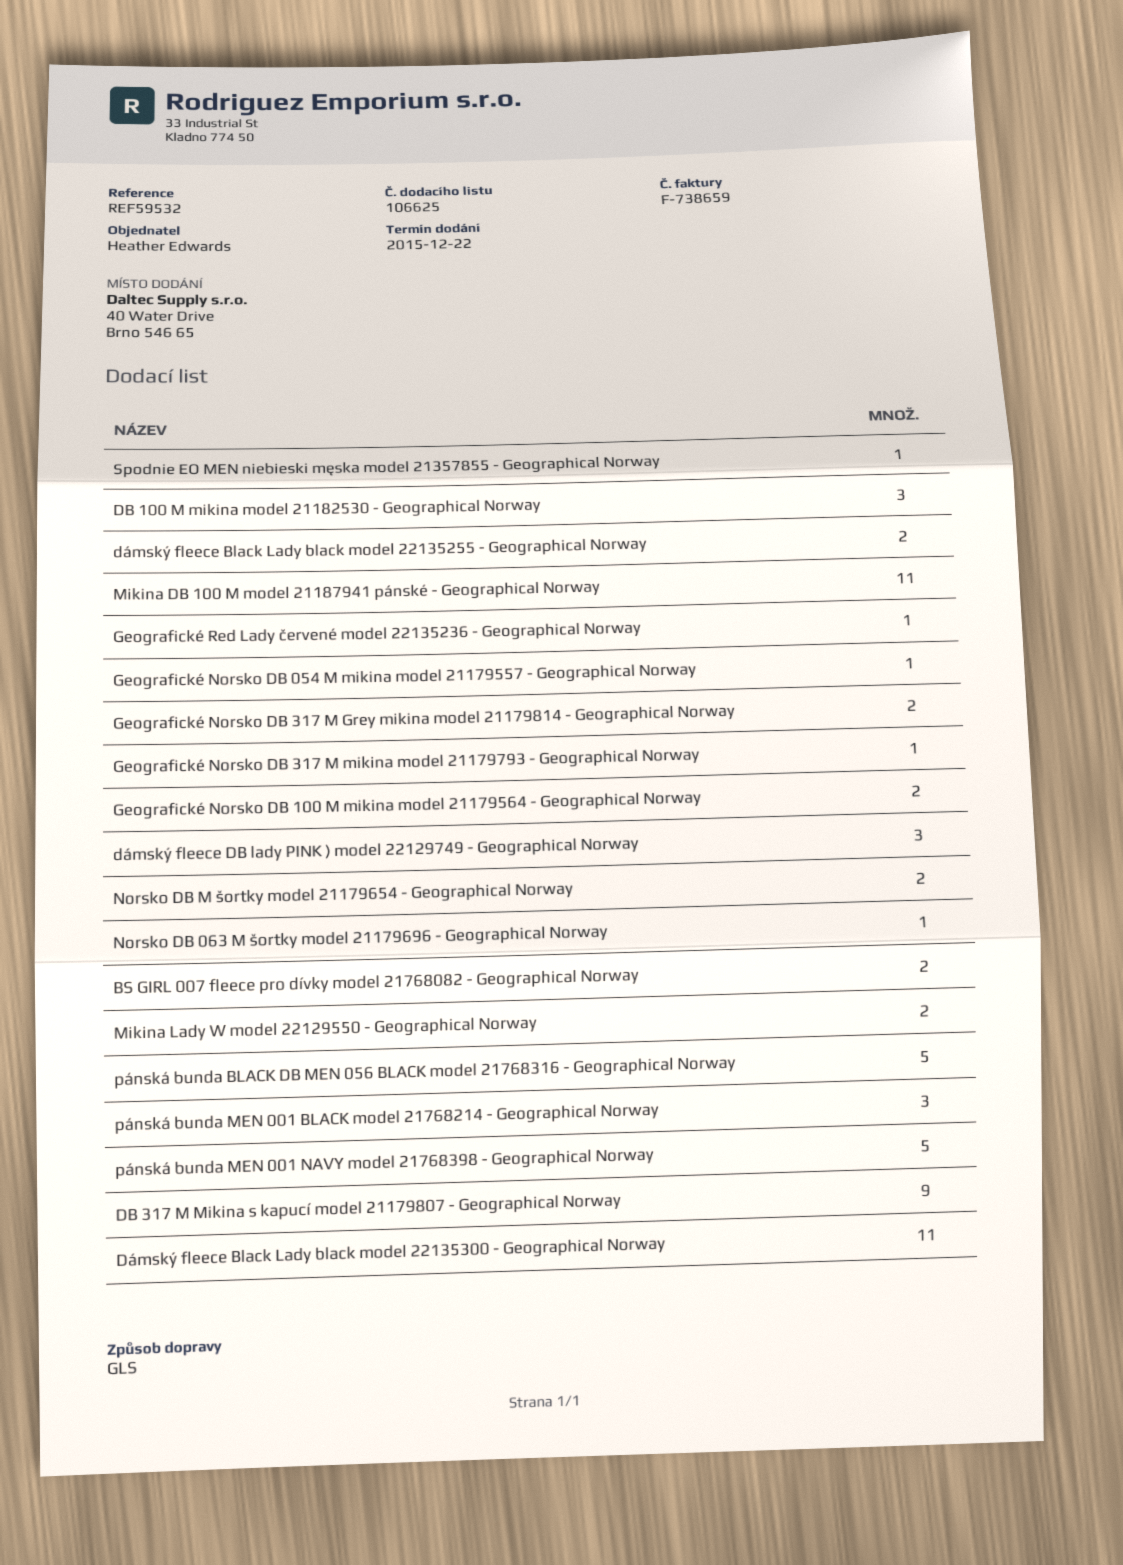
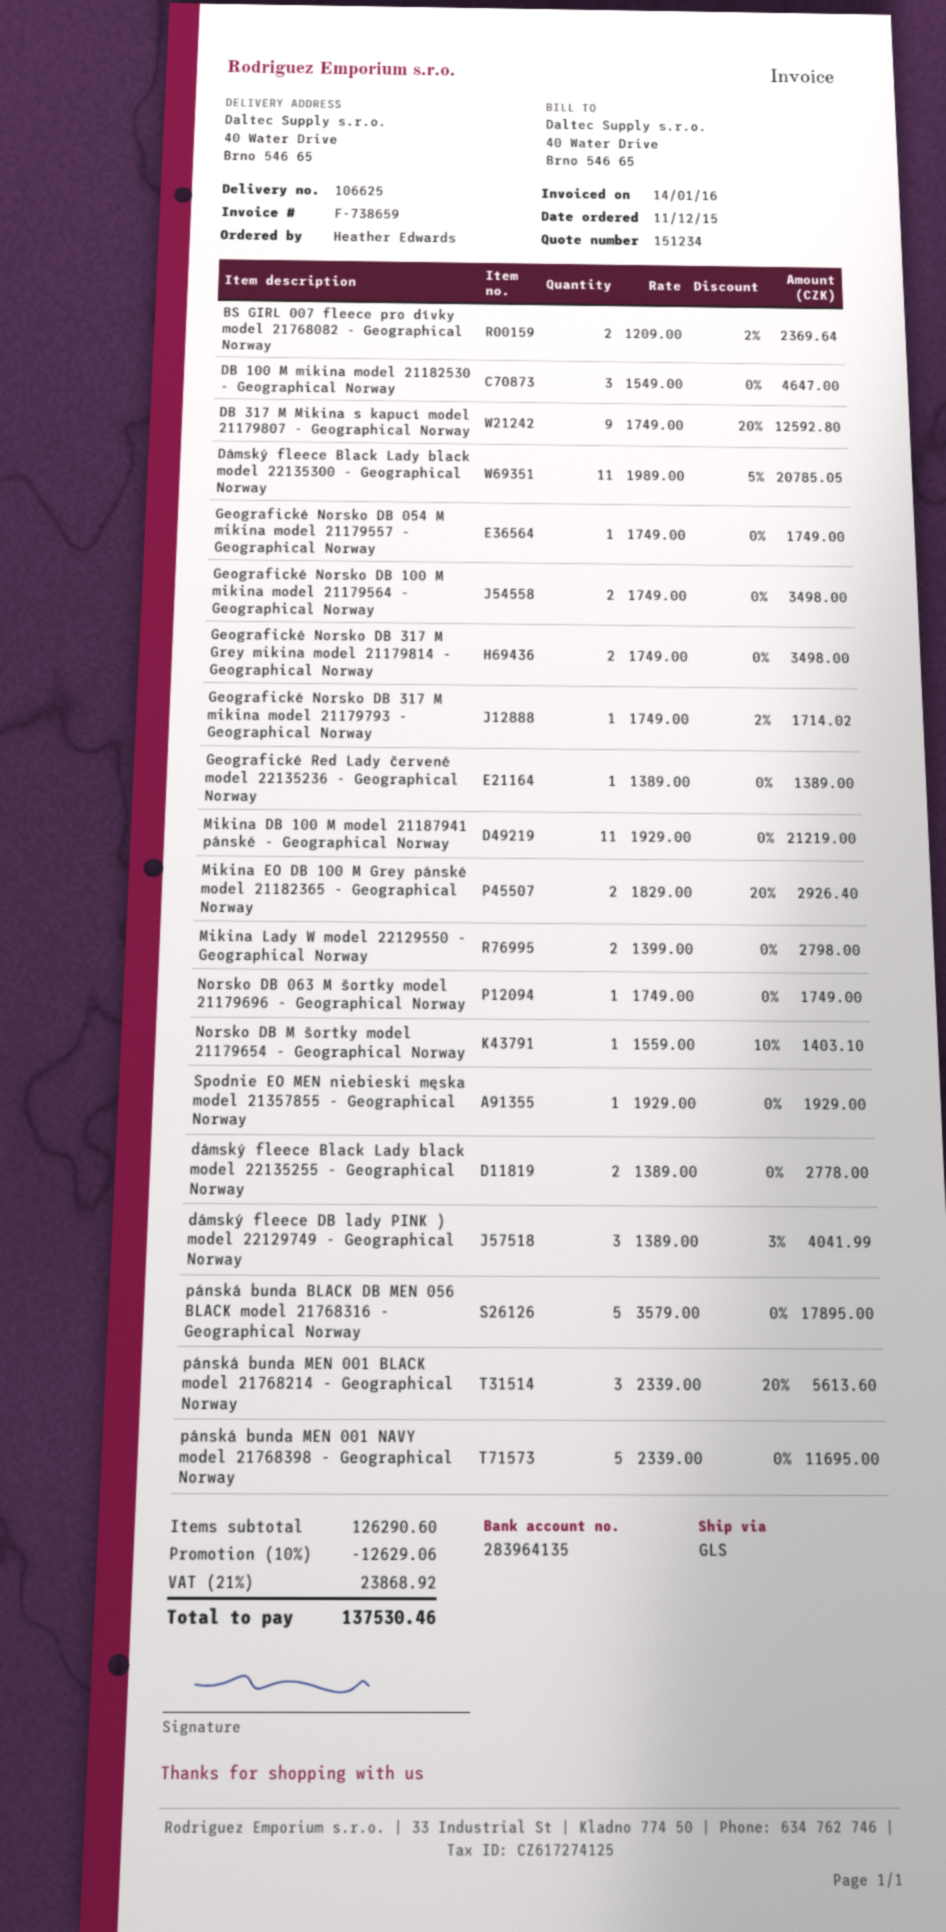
Norsko DB M šortky model 21179654 - Geographical Norway: 2 -> 1
Mikina EO DB 100 M Grey pánské model 21182365 - Geographical Norway: none -> 2

